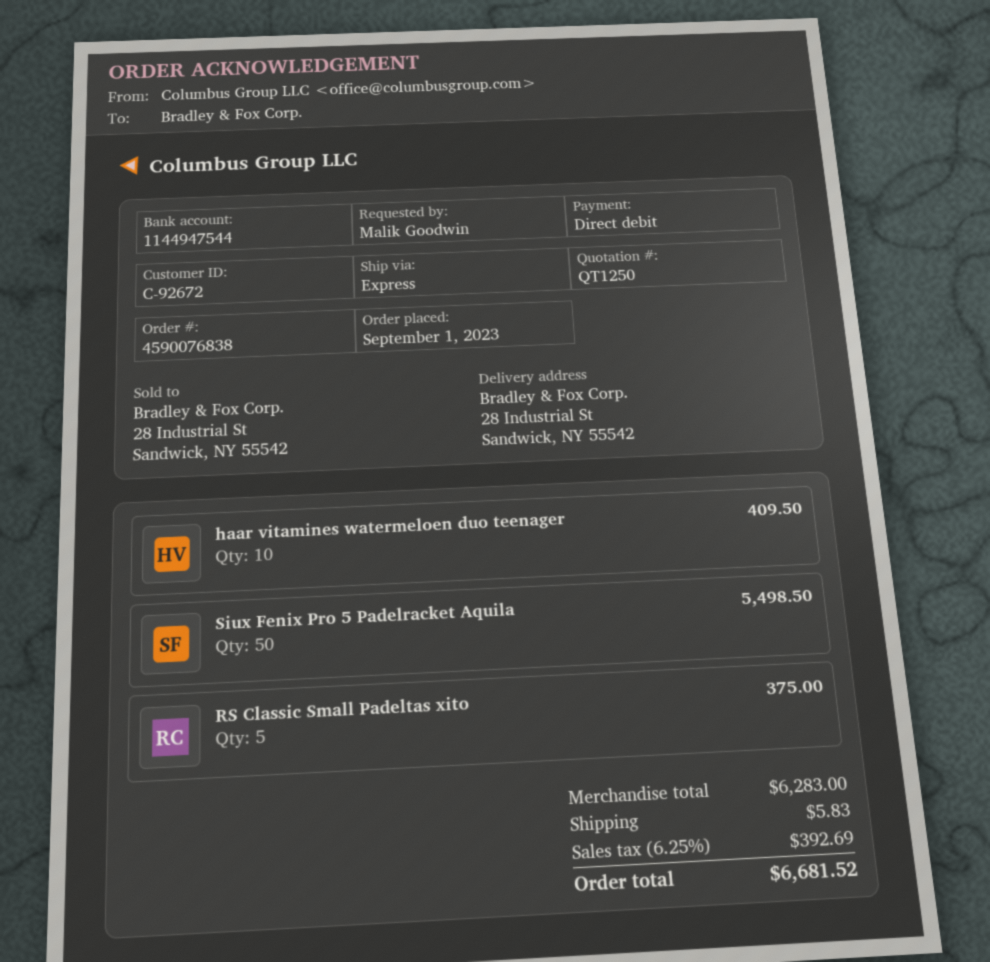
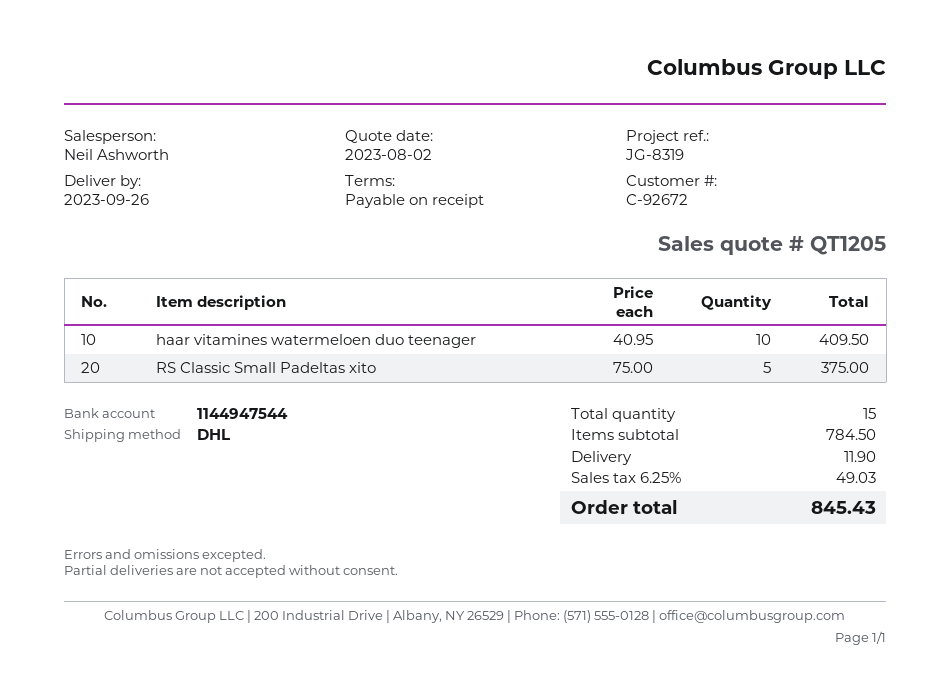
quote number: QT1250 -> QT1205
shipping method: express -> DHL
Siux Fenix Pro 5 Padelracket Aquila: 50 for 5498.50 -> none
subtotal: 6283.00 -> 784.50
shipping: 5.83 -> 11.90
tax: 6.25% = 392.69 -> 6.25% = 49.03
total: 6681.52 -> 845.43

